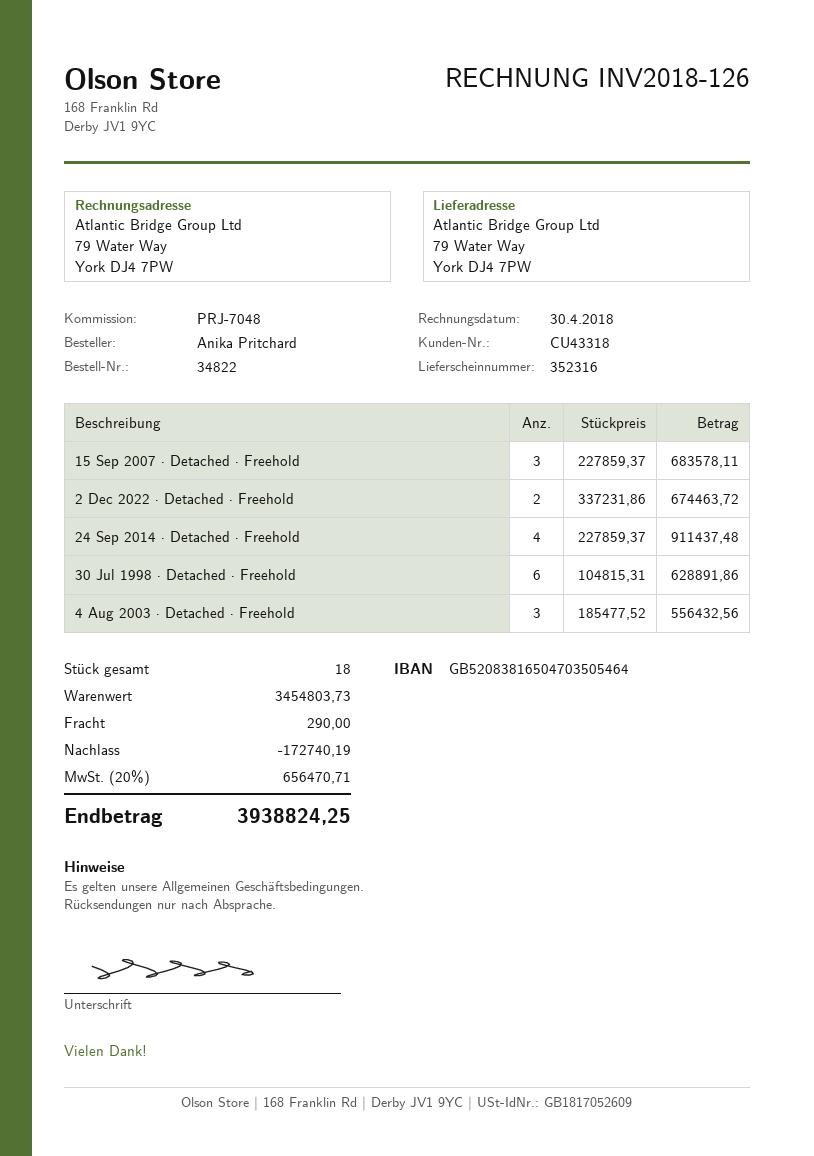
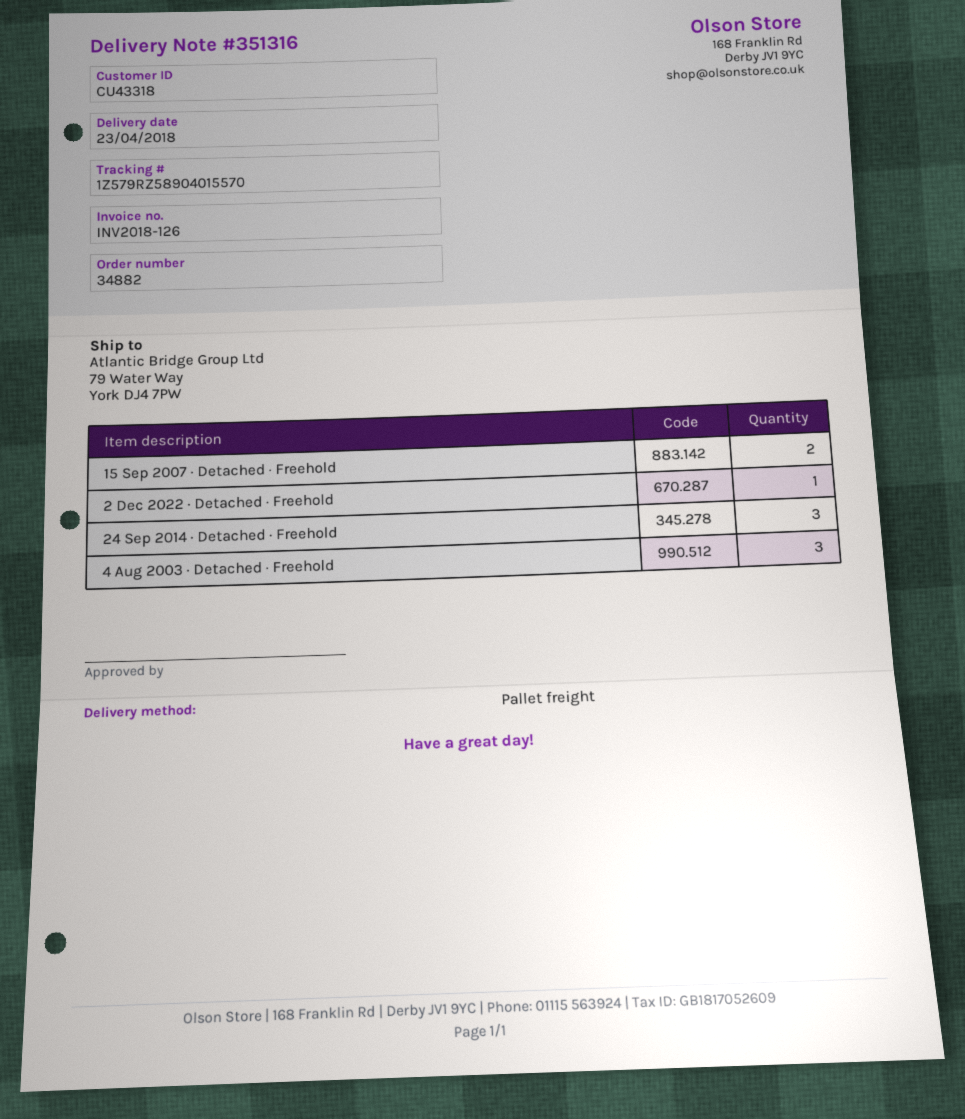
order number: 34822 -> 34882
delivery note number: 352316 -> 351316
15 Sep 2007 · Detached · Freehold: 3 -> 2
2 Dec 2022 · Detached · Freehold: 2 -> 1
24 Sep 2014 · Detached · Freehold: 4 -> 3
30 Jul 1998 · Detached · Freehold: 6 -> none

